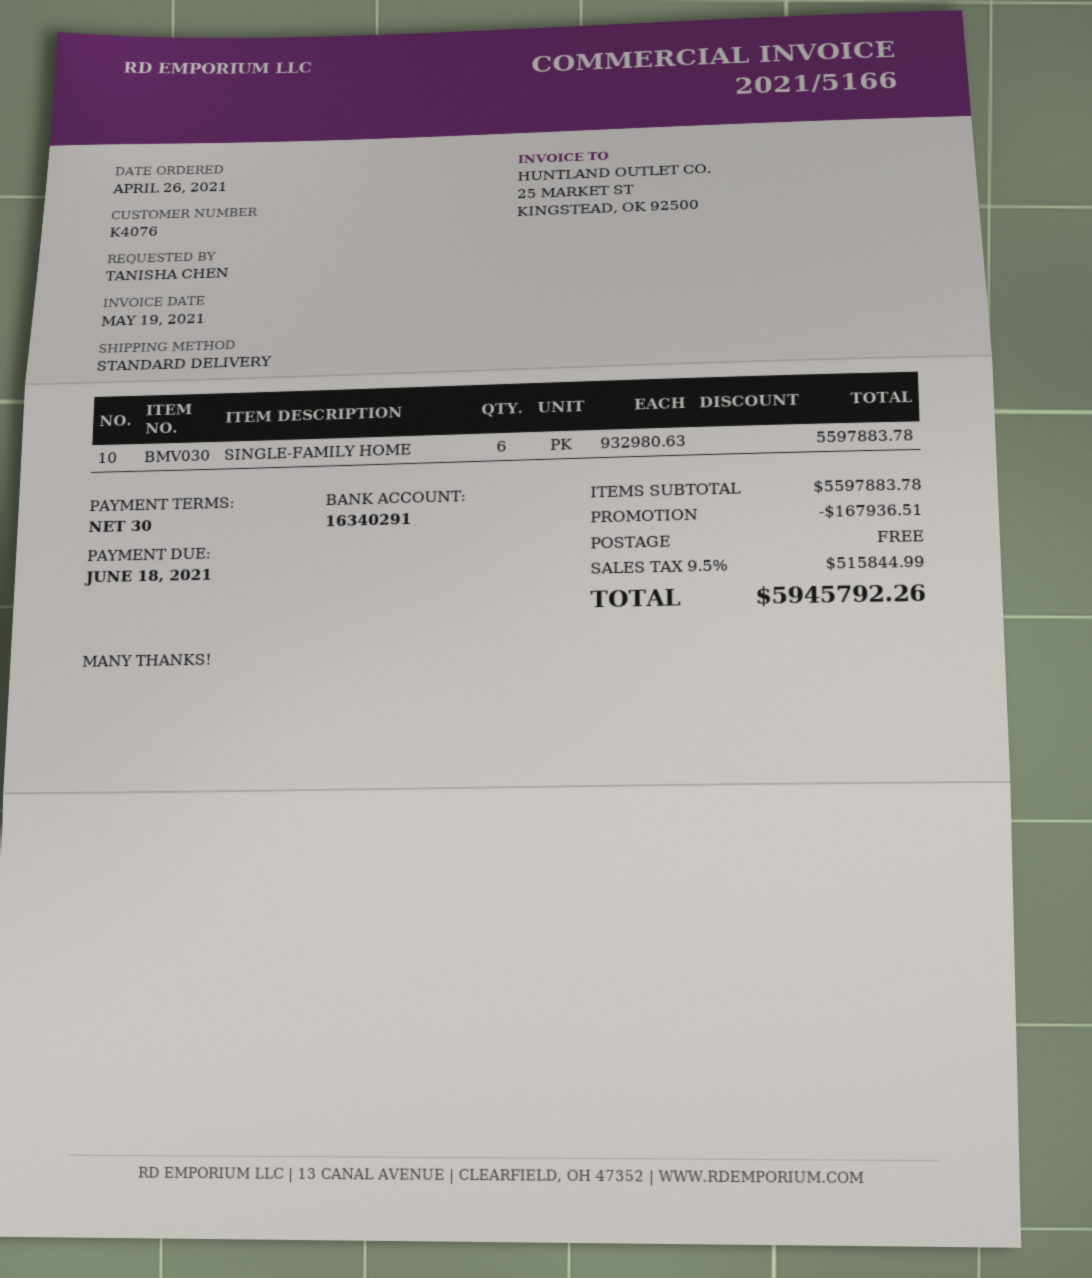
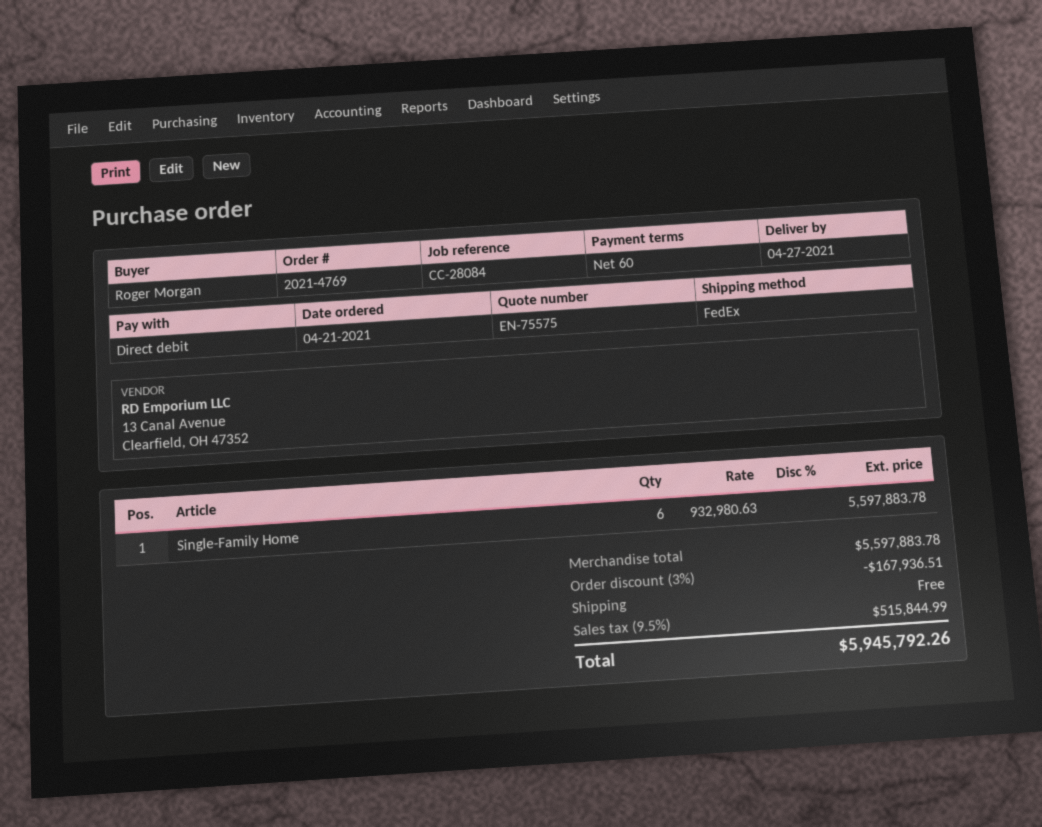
order date: 2021-04-26 -> 2021-04-21
payment terms: 30 days -> 60 days
ordered by: TANISHA CHEN -> Roger Morgan
shipping method: standard -> FedEx

